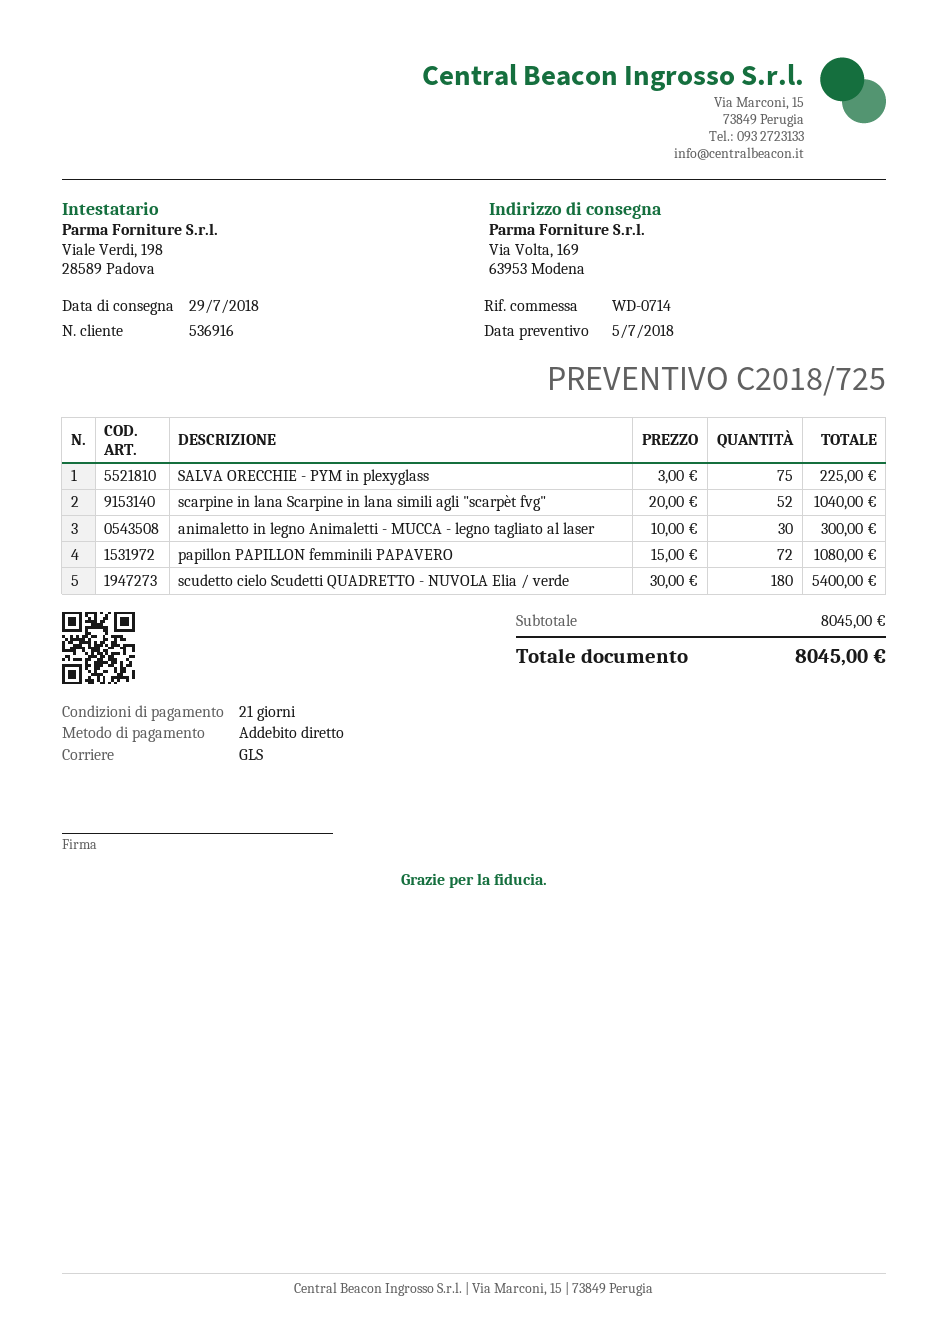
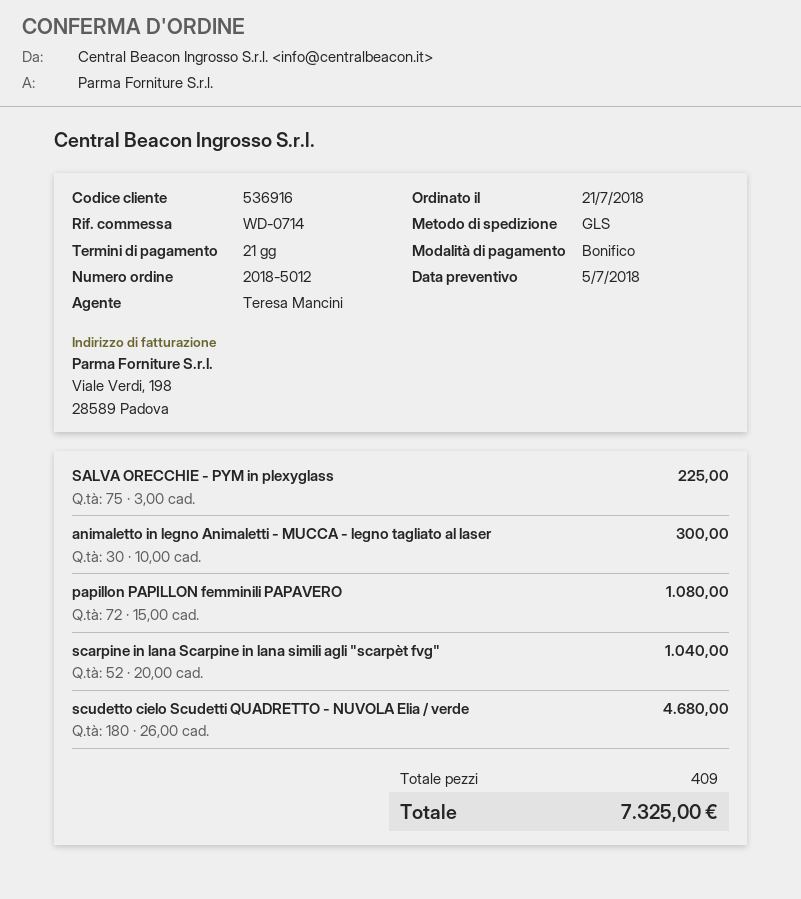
payment method: direct debit -> bank transfer
scudetto cielo Scudetti QUADRETTO - NUVOLA Elia / verde: 180 x 30.00 = 5400.00 -> 180 x 26.00 = 4680.00
total: 8045.00 -> 7325.00

